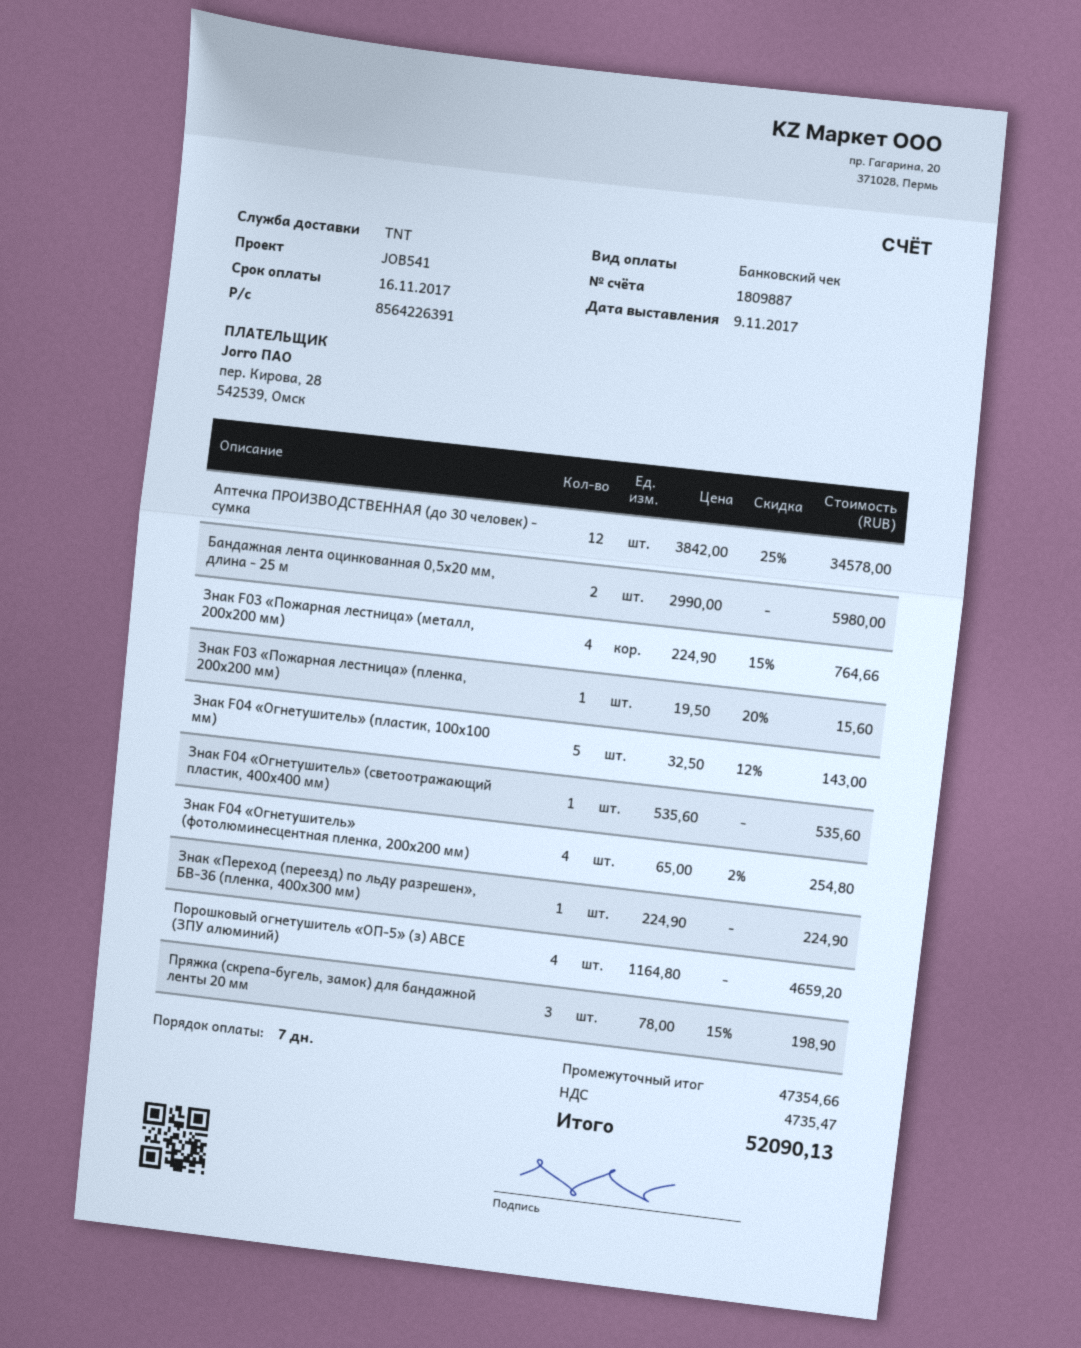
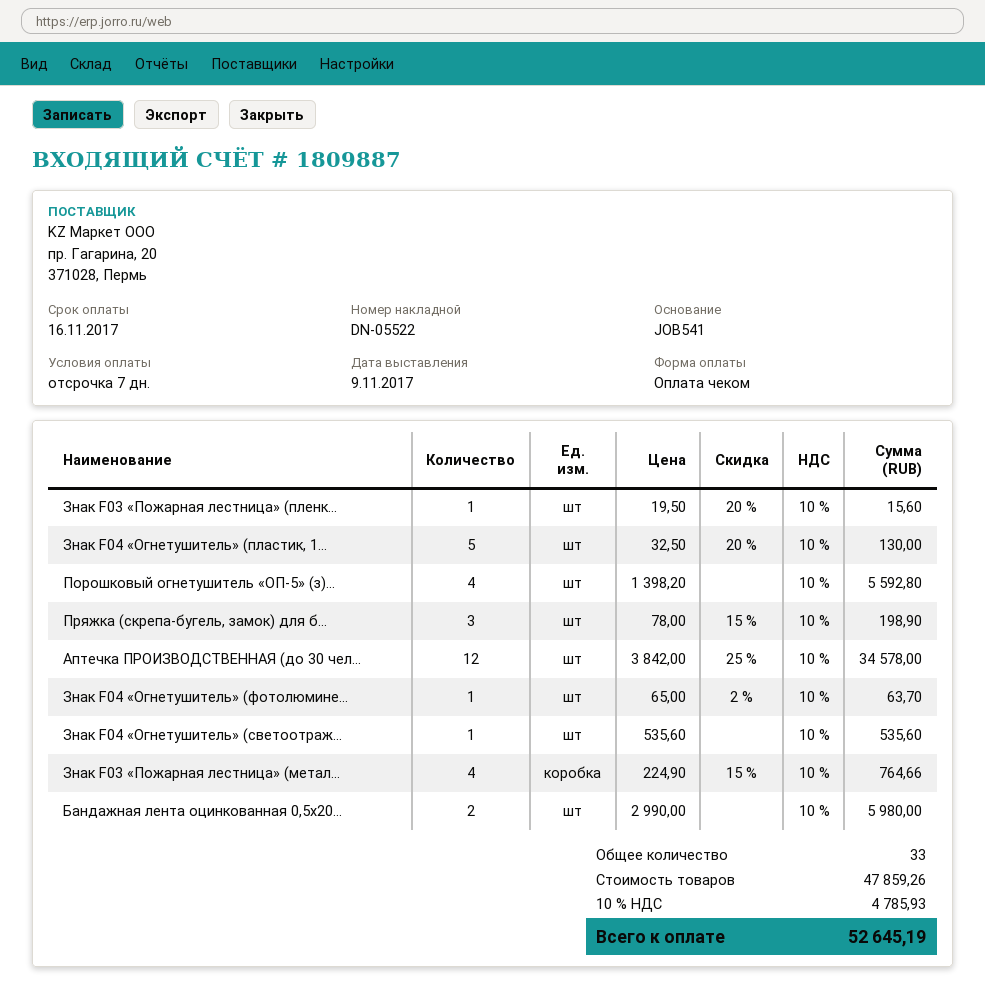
Знак F04 «Огнетушитель» (пластик, 100х100 мм): 5 x 32.50 - 12% = 143.00 -> 5 x 32.50 - 20% = 130.00
Знак F04 «Огнетушитель» (фотолюминесцентная пленка, 200х200 мм): 4 x 65.00 - 2% = 254.80 -> 1 x 65.00 - 2% = 63.70
Знак «Переход (переезд) по льду разрешен», БВ-36 (пленка, 400х300 мм): 1 x 224.90 = 224.90 -> none
Порошковый огнетушитель «ОП-5» (з) АВСЕ (ЗПУ алюминий): 4 x 1164.80 = 4659.20 -> 4 x 1398.20 = 5592.80
subtotal: 47354.66 -> 47859.26
tax: 4735.47 -> 4785.93
total: 52090.13 -> 52645.19

